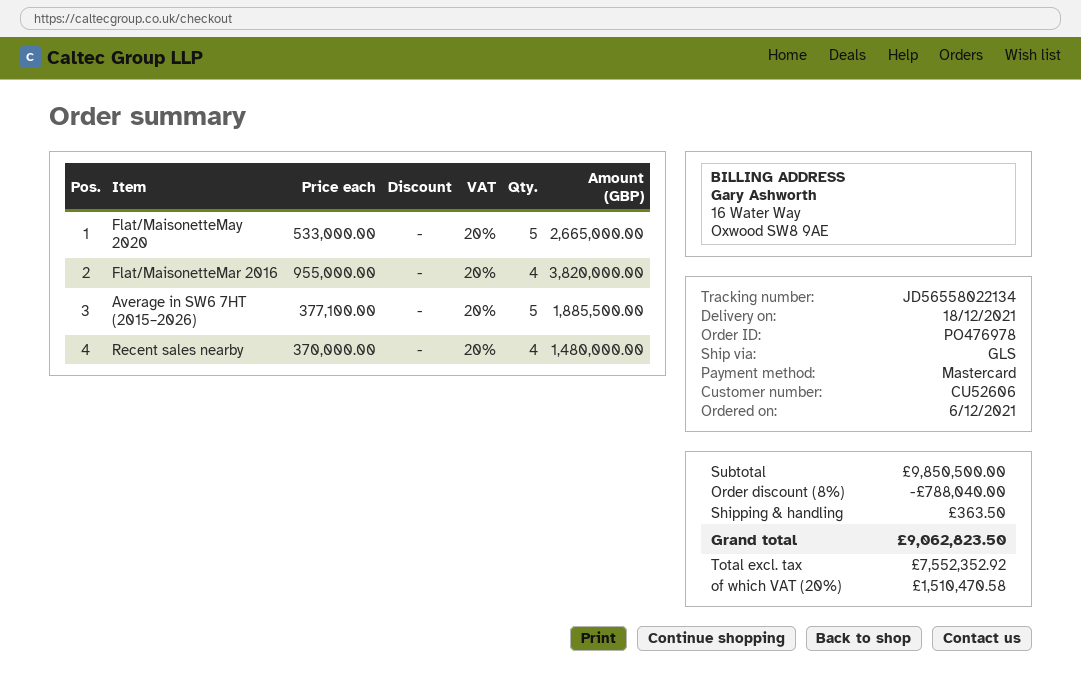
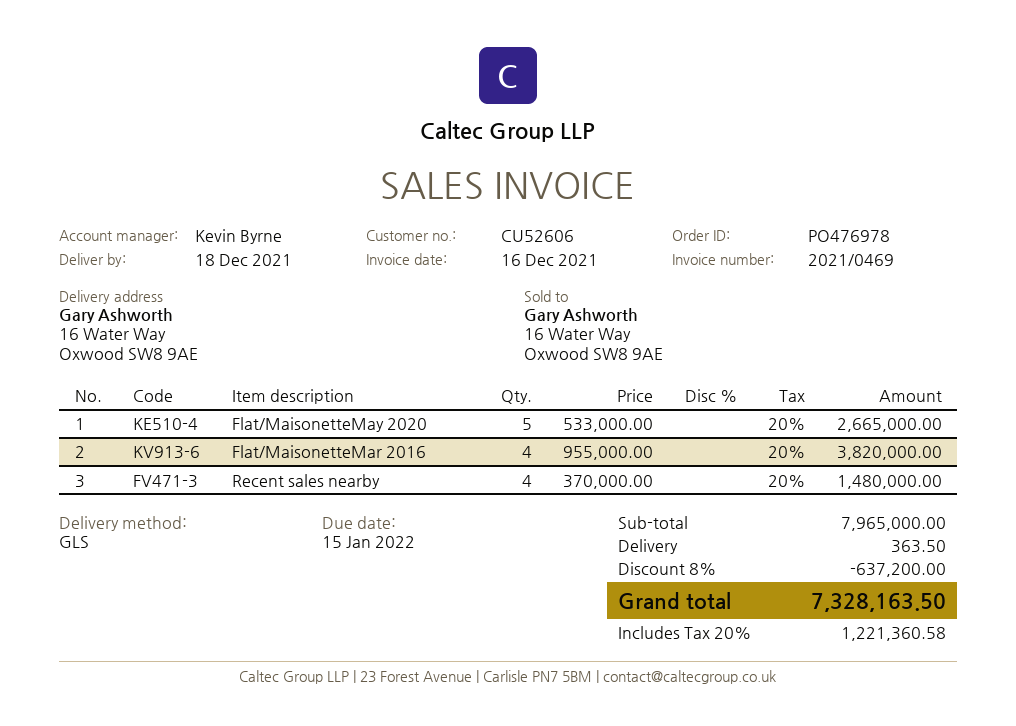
Average in SW6 7HT (2015–2026): 5 x 377100.00 = 1885500.00 -> none
subtotal: 9850500.00 -> 7965000.00
discount: 8% = 788040.00 -> 8% = 637200.00
tax: 20% = 1510470.58 -> 20% = 1221360.58
total: 9062823.50 -> 7328163.50

